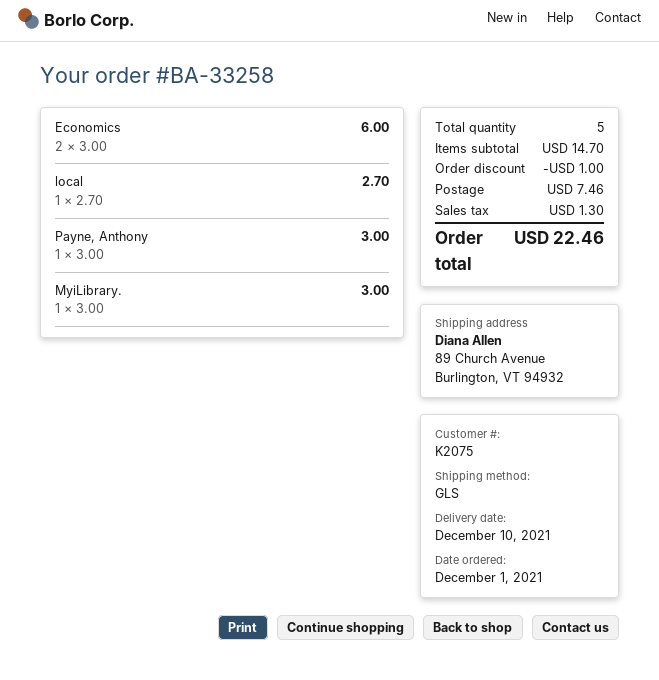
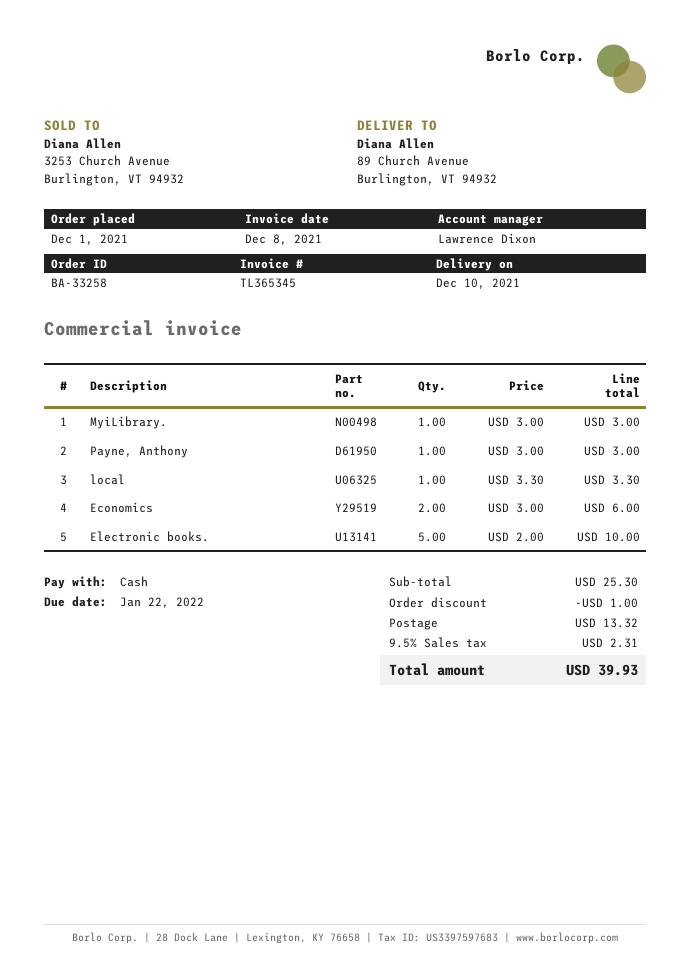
local: 1 x 2.70 = 2.70 -> 1 x 3.30 = 3.30
Electronic books.: none -> 5 x 2.00 = 10.00
subtotal: 14.70 -> 25.30
shipping: 7.46 -> 13.32
tax: 1.30 -> 2.31
total: 22.46 -> 39.93

